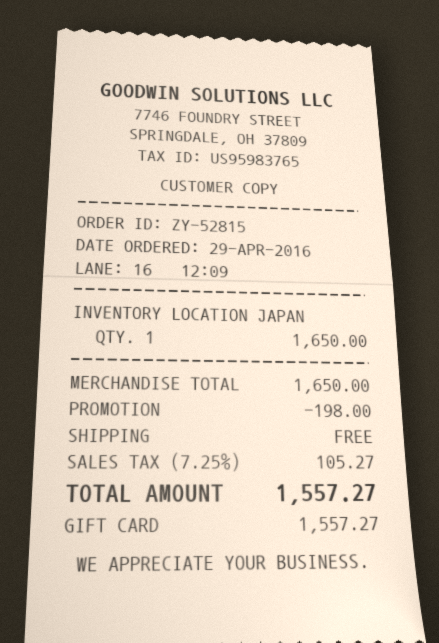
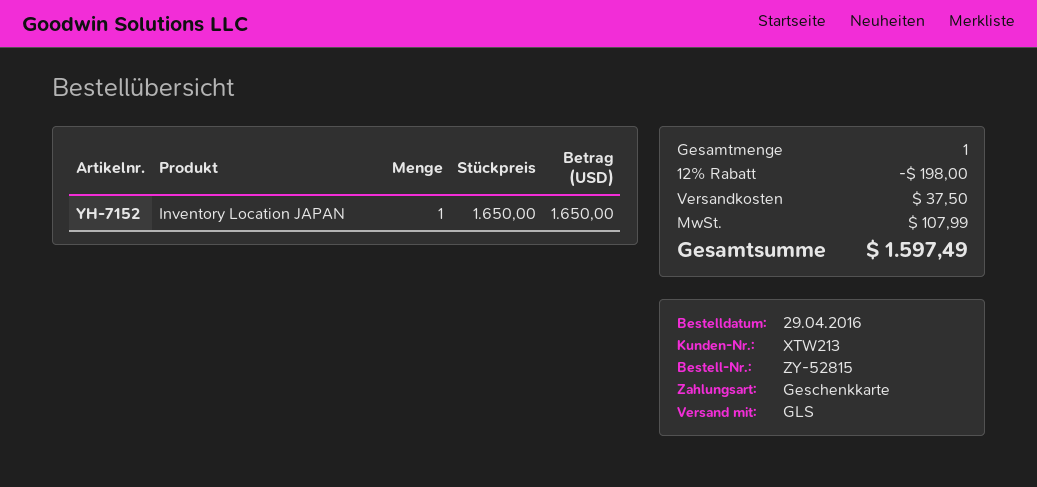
shipping: 0.00 -> 37.50
tax: 105.27 -> 107.99
total: 1557.27 -> 1597.49

